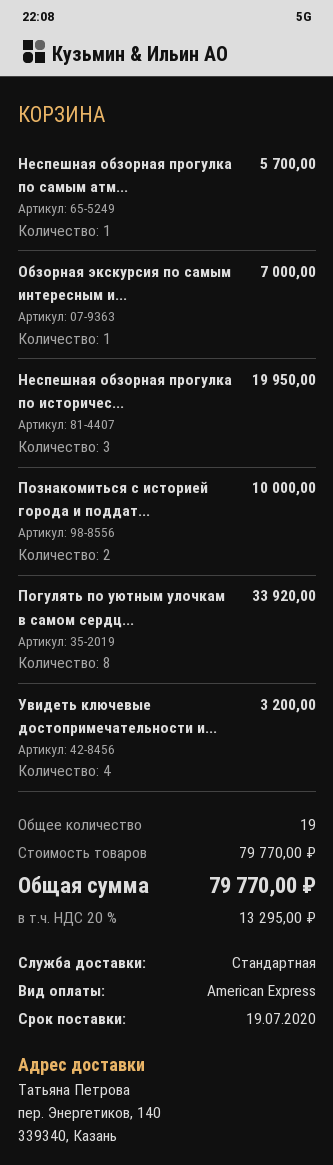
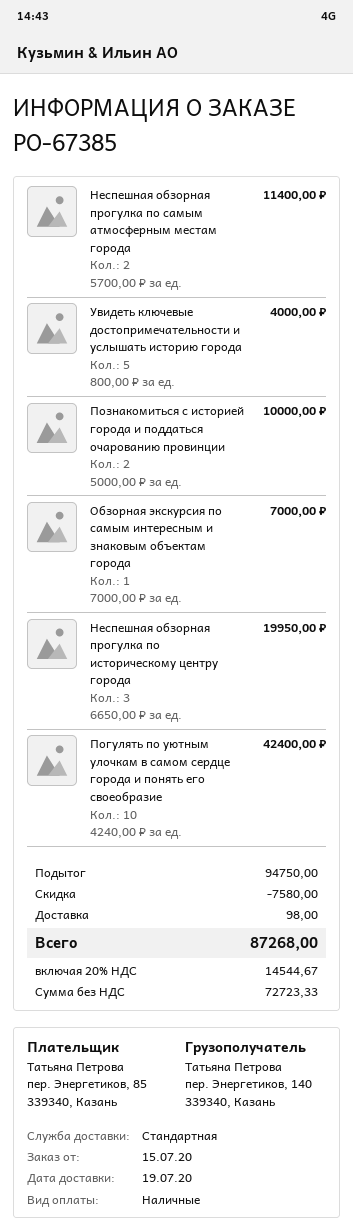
payment method: American Express -> cash
Неспешная обзорная прогулка по самым атм...: 1 for 5700.00 -> 2 for 11400.00
Погулять по уютным улочкам в самом сердц...: 8 for 33920.00 -> 10 for 42400.00
Увидеть ключевые достопримечательности и...: 4 for 3200.00 -> 5 for 4000.00
subtotal: 79770.00 -> 94750.00
discount: none -> 7580.00
shipping: none -> 98.00
tax: 20% = 13295.00 -> 20% = 14544.67
total: 79770.00 -> 87268.00

